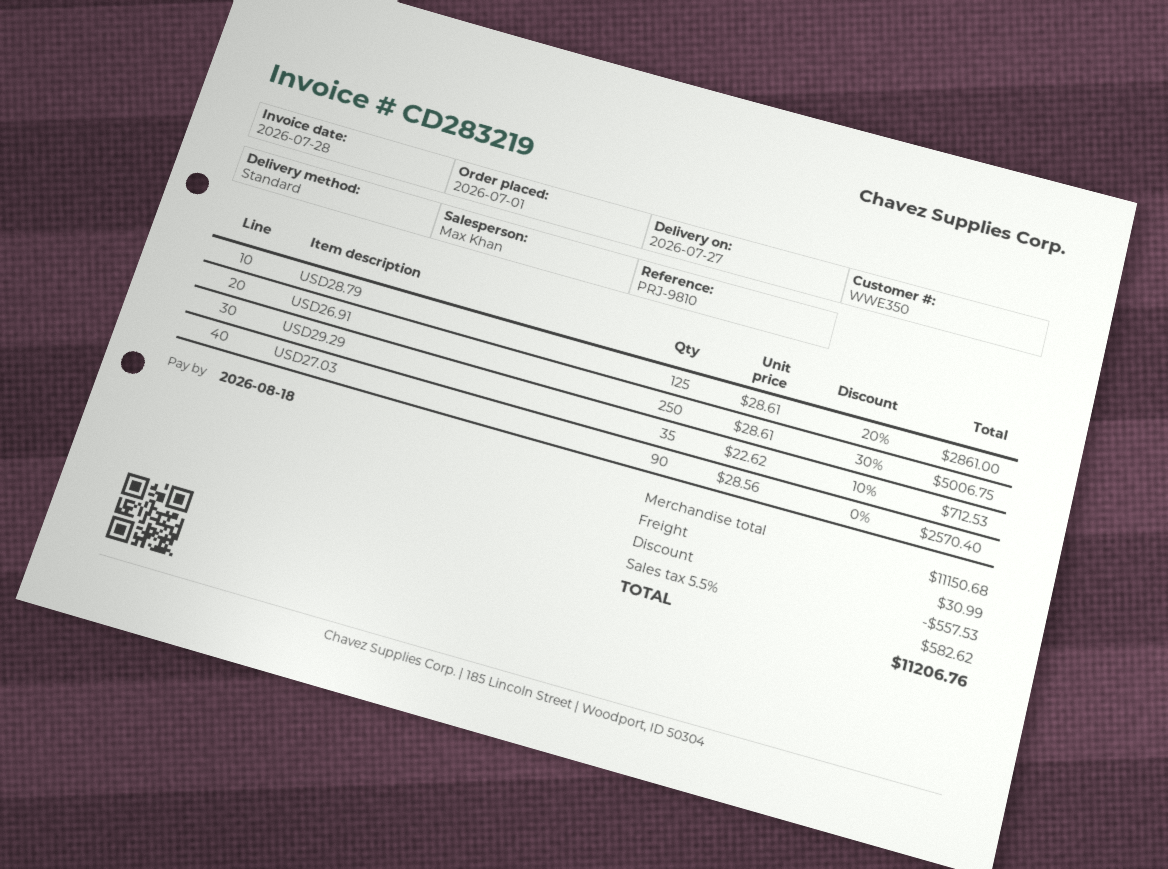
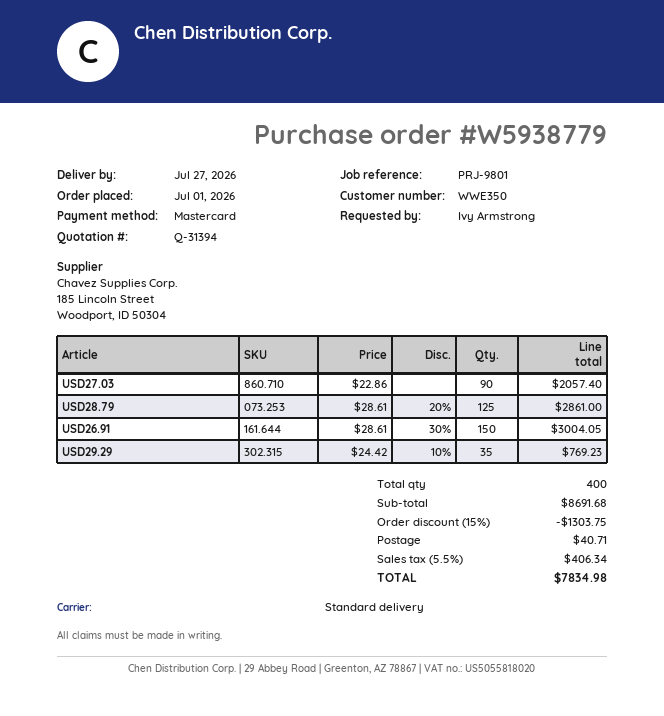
reference: PRJ-9810 -> PRJ-9801
USD26.91: 250 x 28.61 - 30% = 5006.75 -> 150 x 28.61 - 30% = 3004.05
USD29.29: 35 x 22.62 - 10% = 712.53 -> 35 x 24.42 - 10% = 769.23
USD27.03: 90 x 28.56 = 2570.40 -> 90 x 22.86 = 2057.40
subtotal: 11150.68 -> 8691.68
discount: 557.53 -> 1303.75
shipping: 30.99 -> 40.71
tax: 5.5% = 582.62 -> 5.5% = 406.34
total: 11206.76 -> 7834.98

